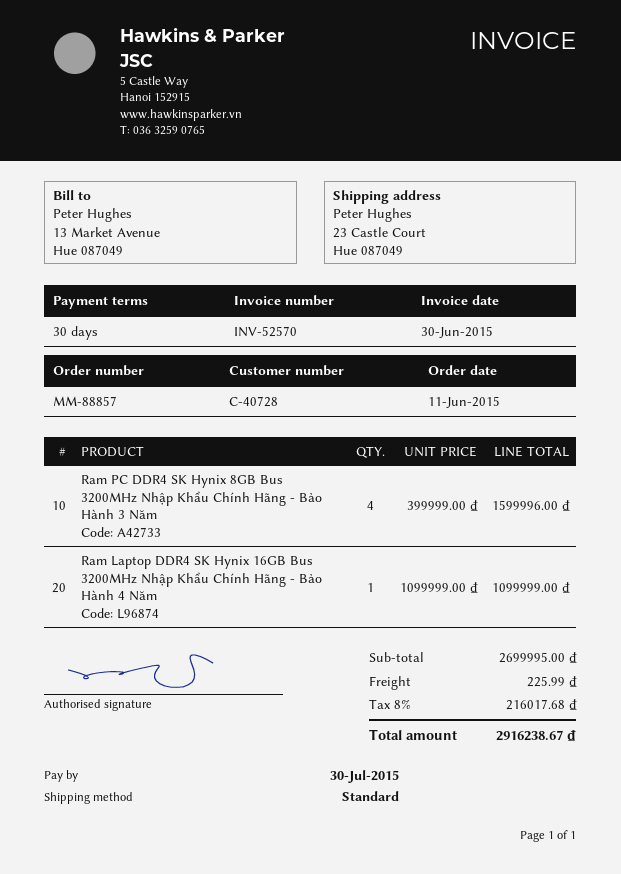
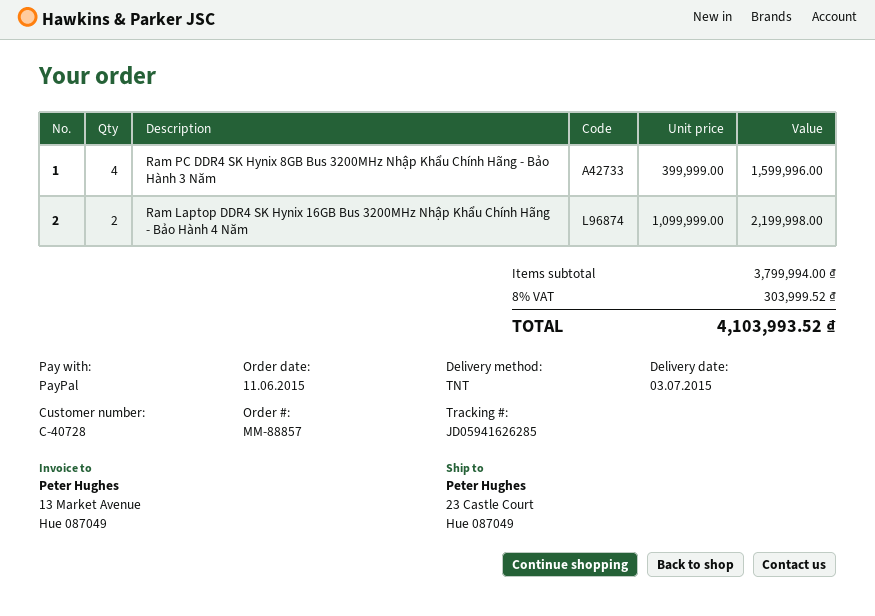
shipping method: standard -> TNT
Ram Laptop DDR4 SK Hynix 16GB Bus 3200MHz Nhập Khẩu Chính Hãng - Bảo Hành 4 Năm: 1 x 1099999.00 = 1099999.00 -> 2 x 1099999.00 = 2199998.00
subtotal: 2699995.00 -> 3799994.00
shipping: 225.99 -> none
tax: 8% = 216017.68 -> 8% = 303999.52
total: 2916238.67 -> 4103993.52

